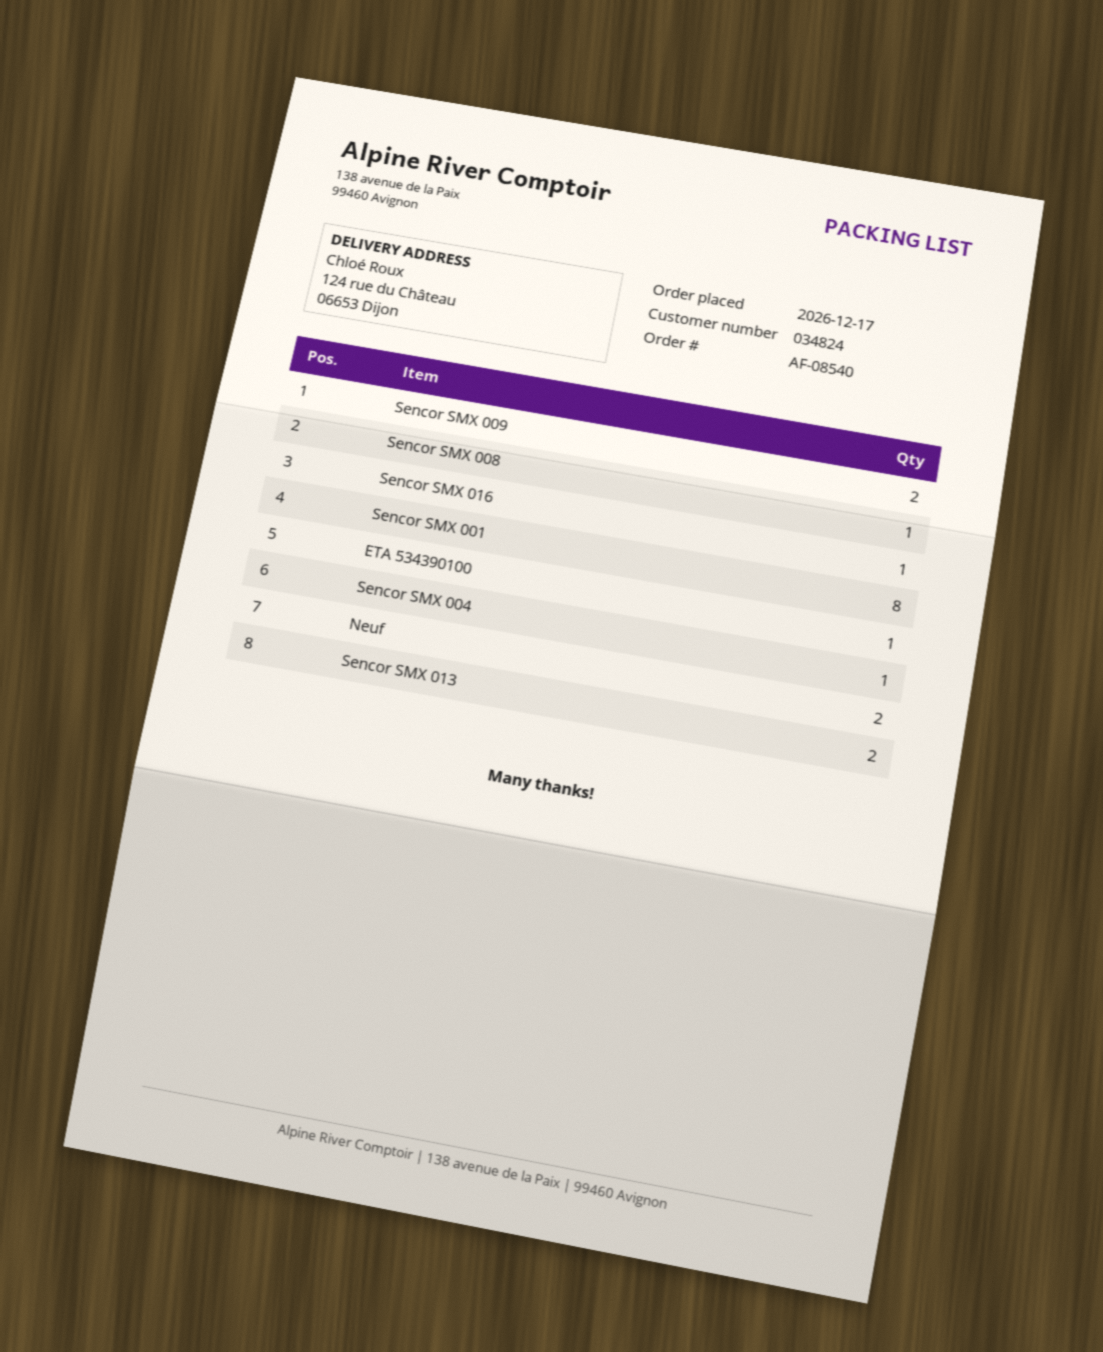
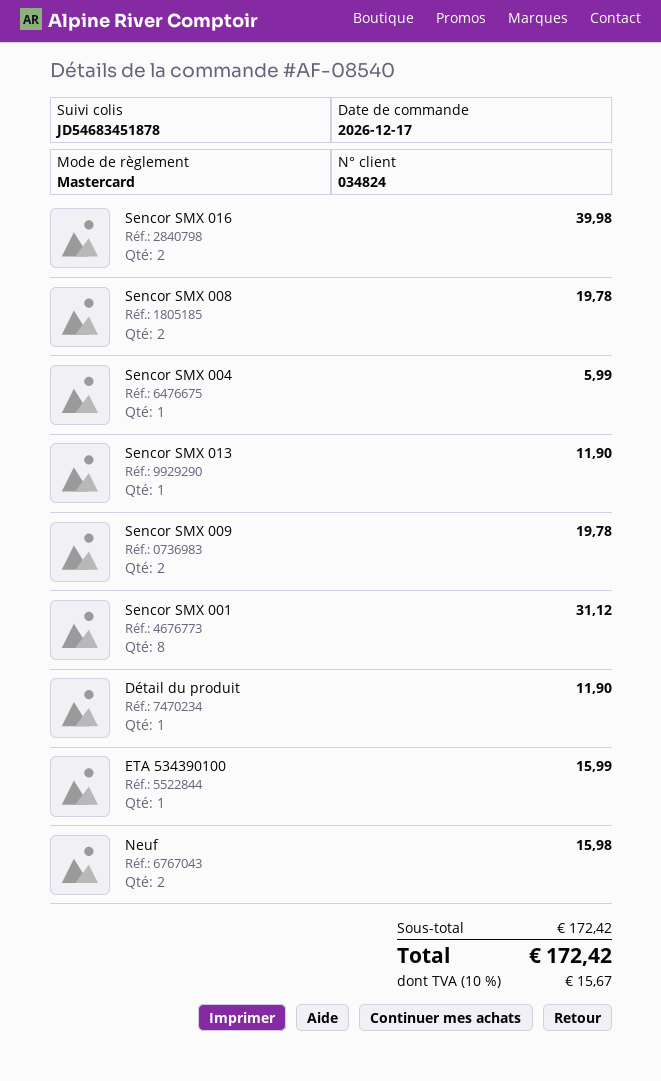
Sencor SMX 008: 1 -> 2
Sencor SMX 016: 1 -> 2
Sencor SMX 013: 2 -> 1
Détail du produit: none -> 1

